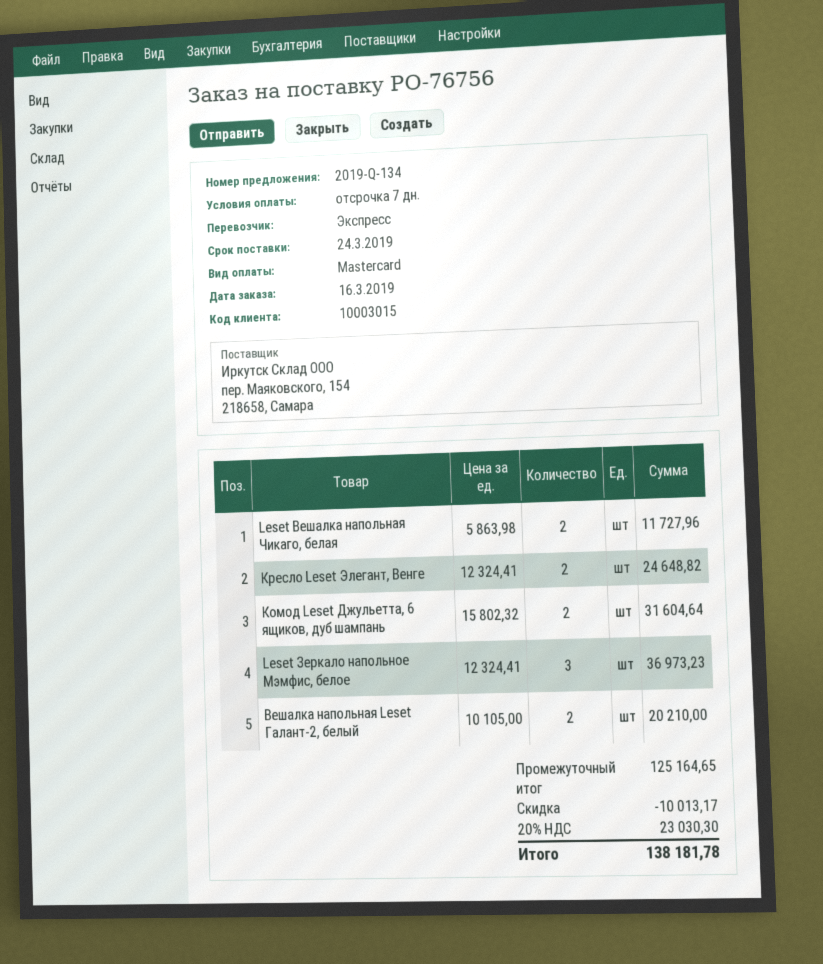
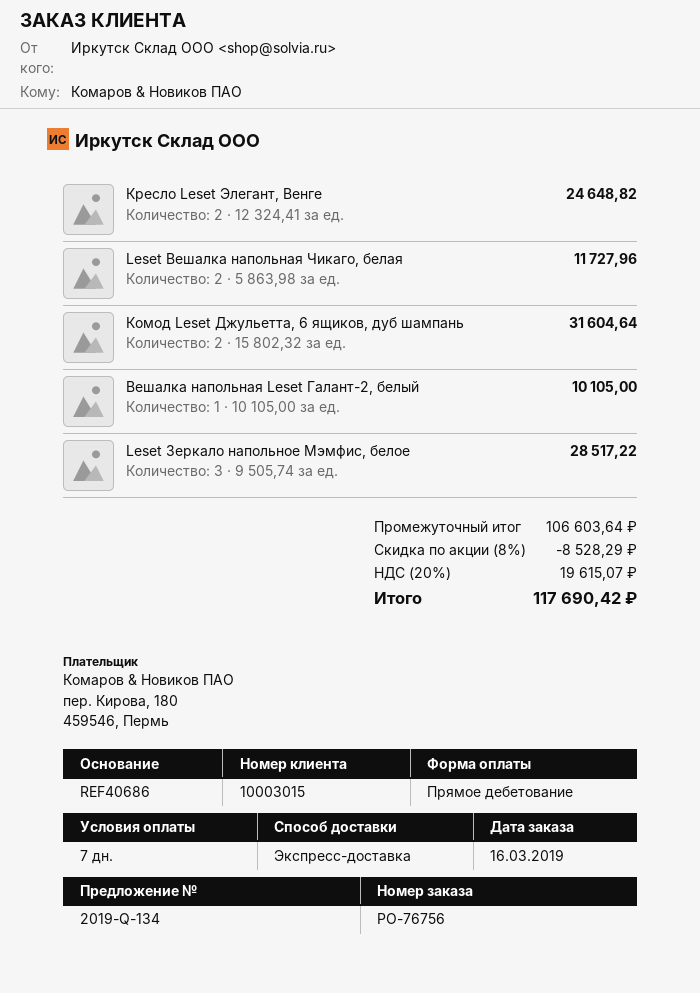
payment method: Mastercard -> direct debit
Leset Зеркало напольное Мэмфис, белое: 3 x 12324.41 = 36973.23 -> 3 x 9505.74 = 28517.22
Вешалка напольная Leset Галант-2, белый: 2 x 10105.00 = 20210.00 -> 1 x 10105.00 = 10105.00
subtotal: 125164.65 -> 106603.64
discount: 10013.17 -> 8528.29
tax: 20% = 23030.30 -> 20% = 19615.07
total: 138181.78 -> 117690.42

